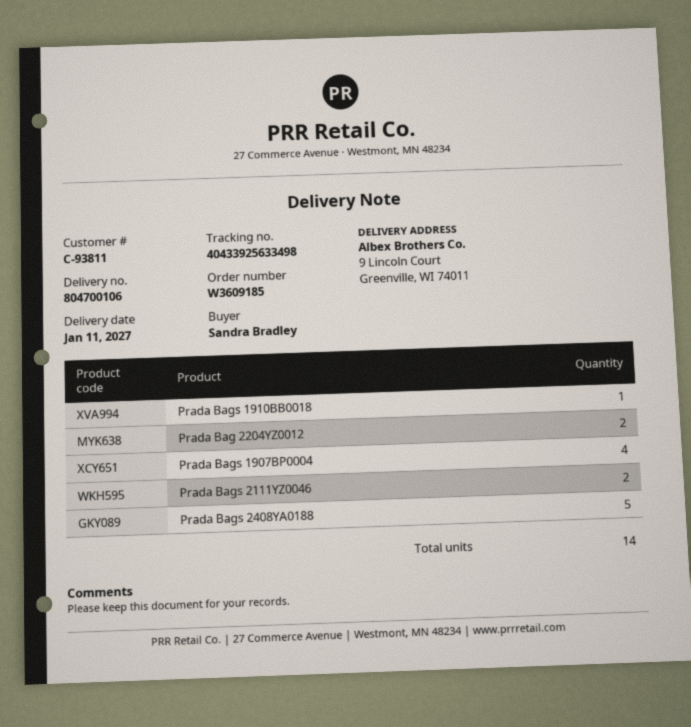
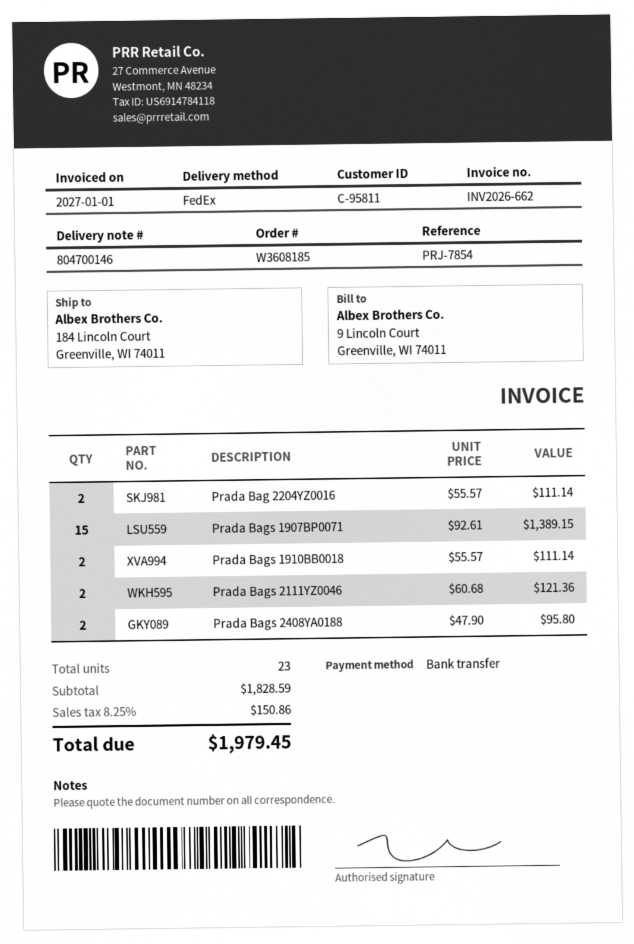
order number: W3609185 -> W3608185
delivery note number: 804700106 -> 804700146
customer number: C-93811 -> C-95811
ship to: 9 Lincoln Court, Greenville, WI 74011 -> 184 Lincoln Court, Greenville, WI 74011
Prada Bags 1910BB0018: 1 -> 2
Prada Bag 2204YZ0012: 2 -> none
Prada Bags 1907BP0004: 4 -> none
Prada Bags 2408YA0188: 5 -> 2
Prada Bag 2204YZ0016: none -> 2
Prada Bags 1907BP0071: none -> 15
total quantity: 14 -> 23

